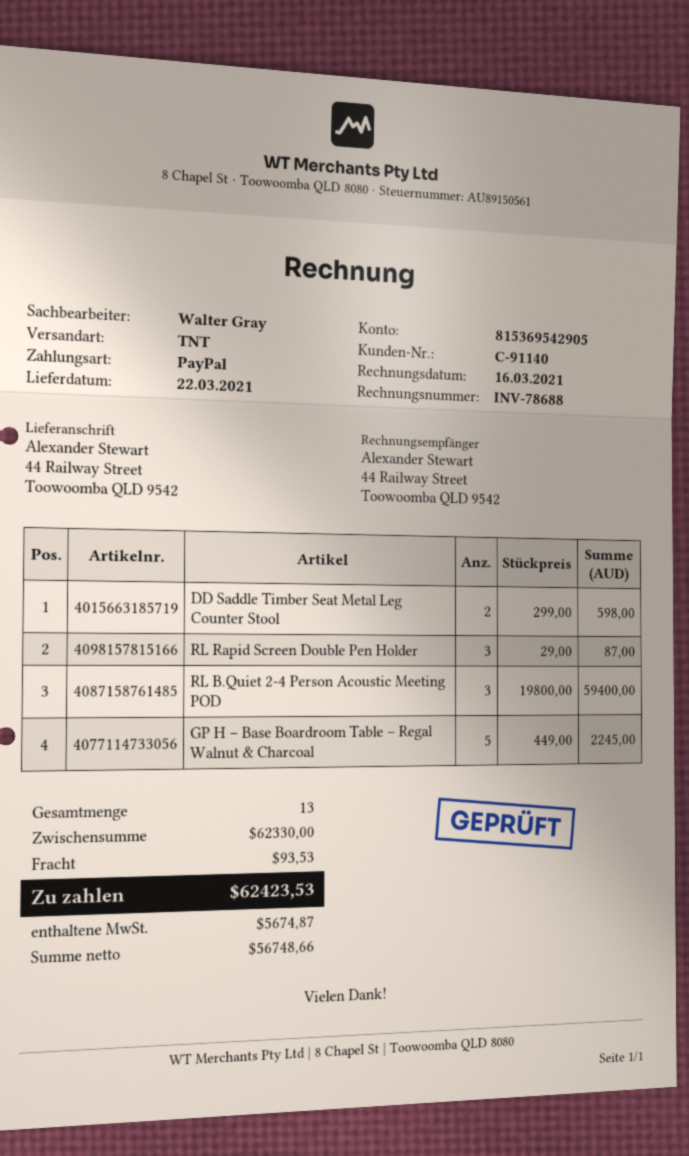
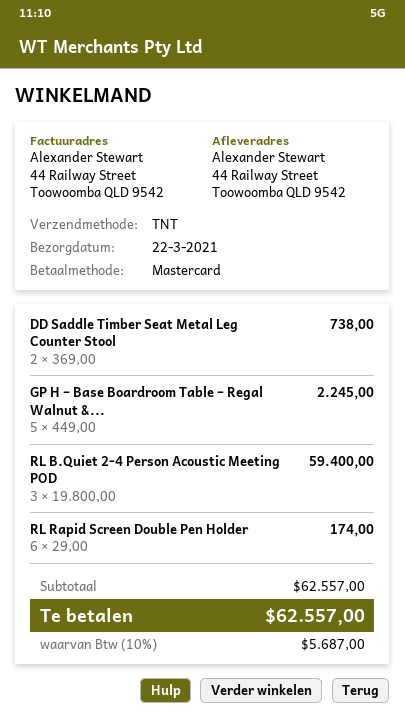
payment method: PayPal -> Mastercard
DD Saddle Timber Seat Metal Leg Counter Stool: 2 x 299.00 = 598.00 -> 2 x 369.00 = 738.00
RL Rapid Screen Double Pen Holder: 3 x 29.00 = 87.00 -> 6 x 29.00 = 174.00
subtotal: 62330.00 -> 62557.00
shipping: 93.53 -> none
tax: 5674.87 -> 5687.00
total: 62423.53 -> 62557.00

